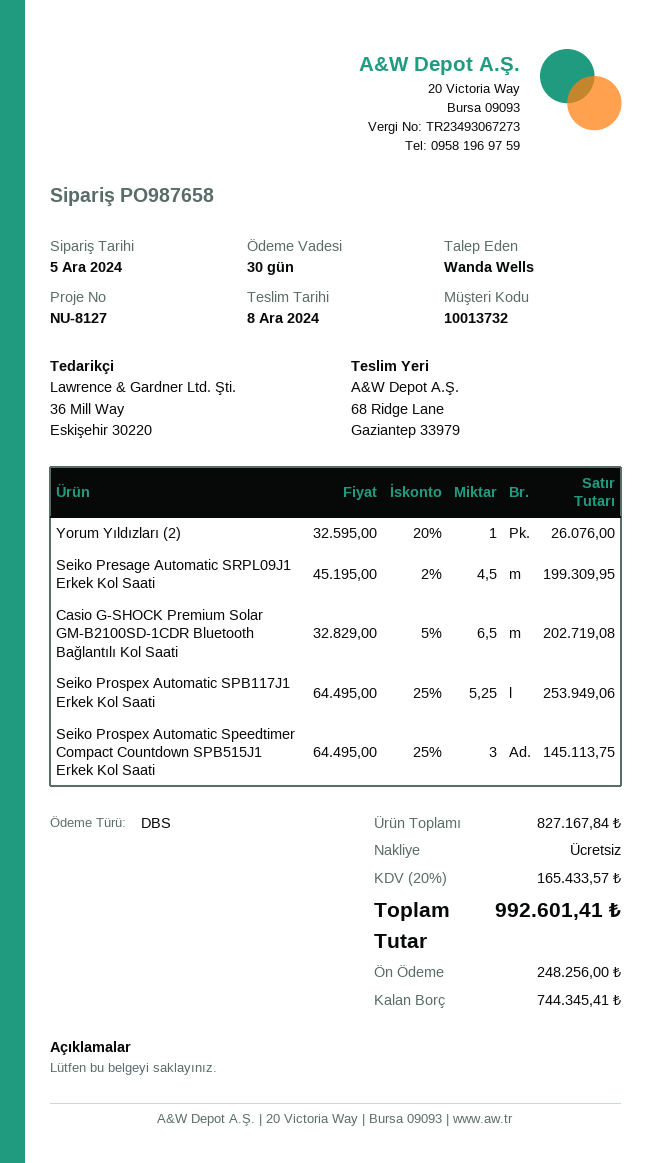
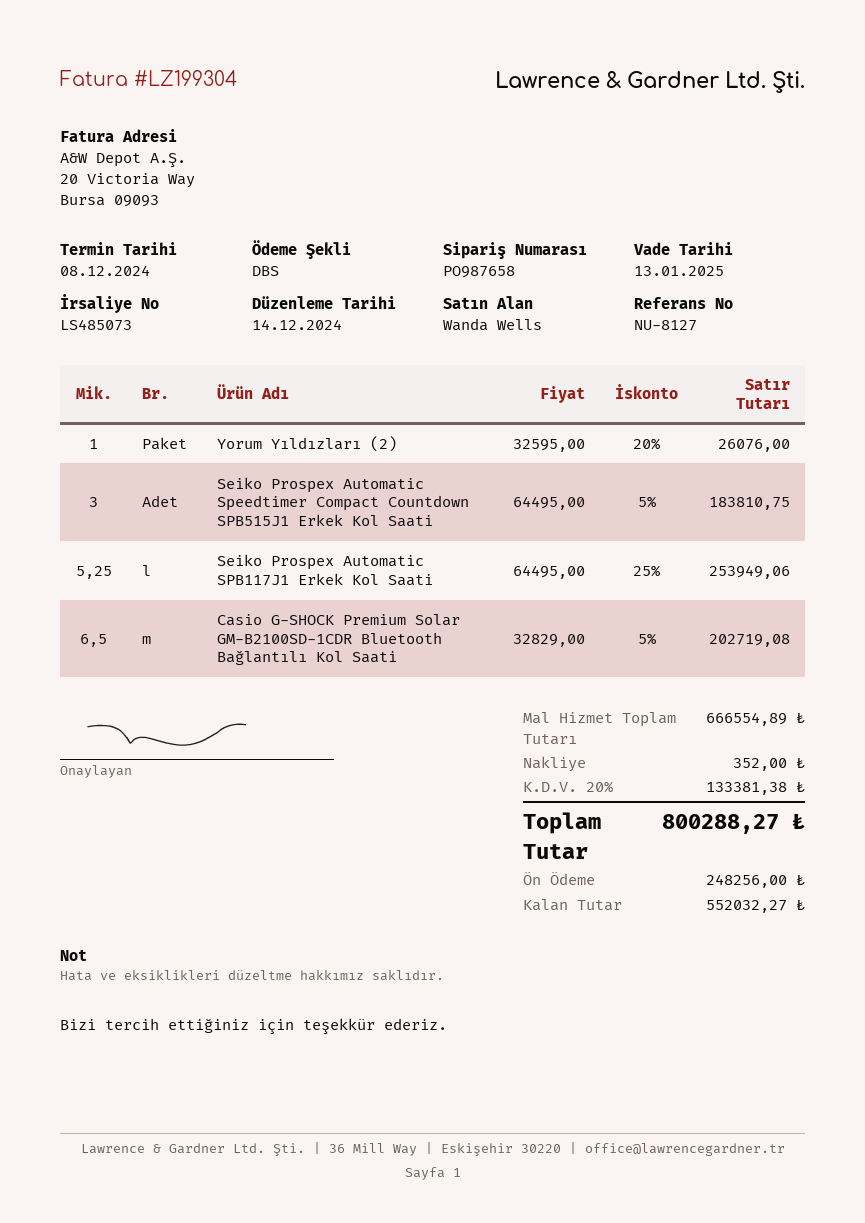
Seiko Presage Automatic SRPL09J1 Erkek Kol Saati: 4.5 x 45195.00 - 2% = 199309.95 -> none
Seiko Prospex Automatic Speedtimer Compact Countdown SPB515J1 Erkek Kol Saati: 3 x 64495.00 - 25% = 145113.75 -> 3 x 64495.00 - 5% = 183810.75
subtotal: 827167.84 -> 666554.89
shipping: 0.00 -> 352.00
tax: 20% = 165433.57 -> 20% = 133381.38
total: 992601.41 -> 800288.27
balance: 744345.41 -> 552032.27

